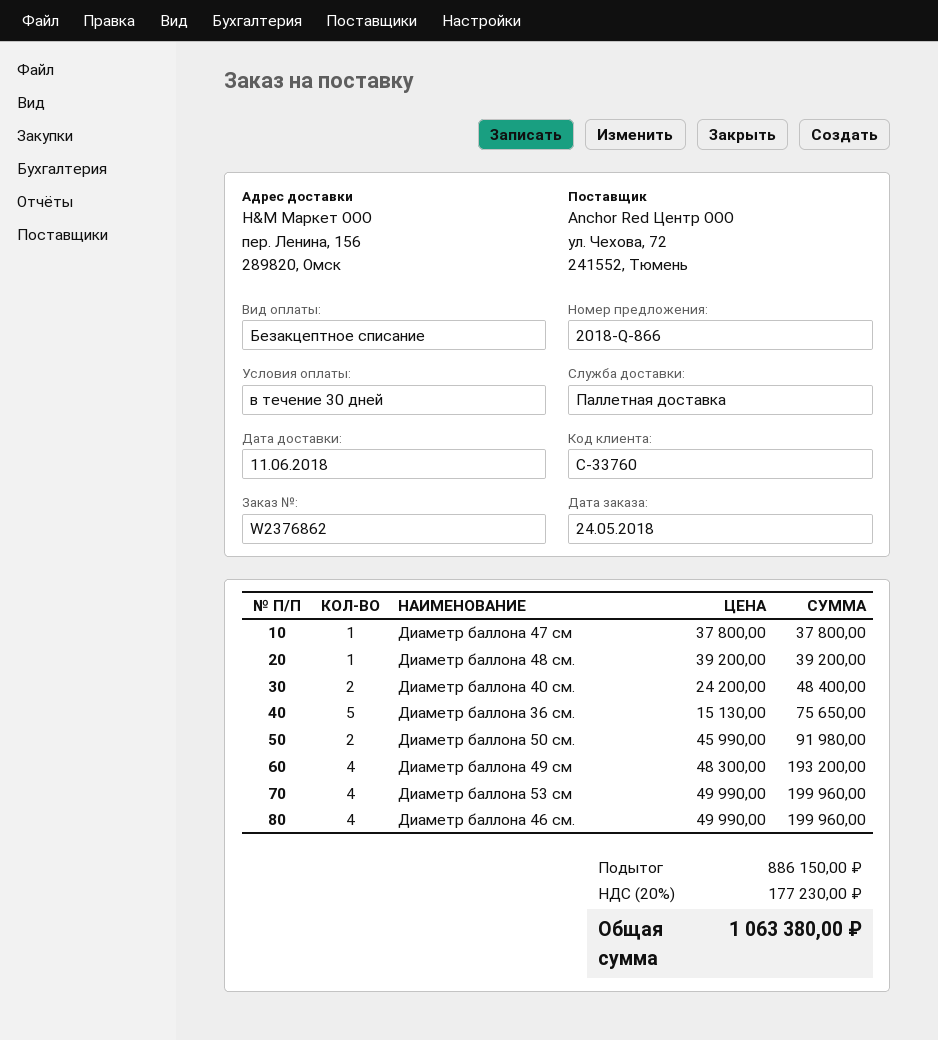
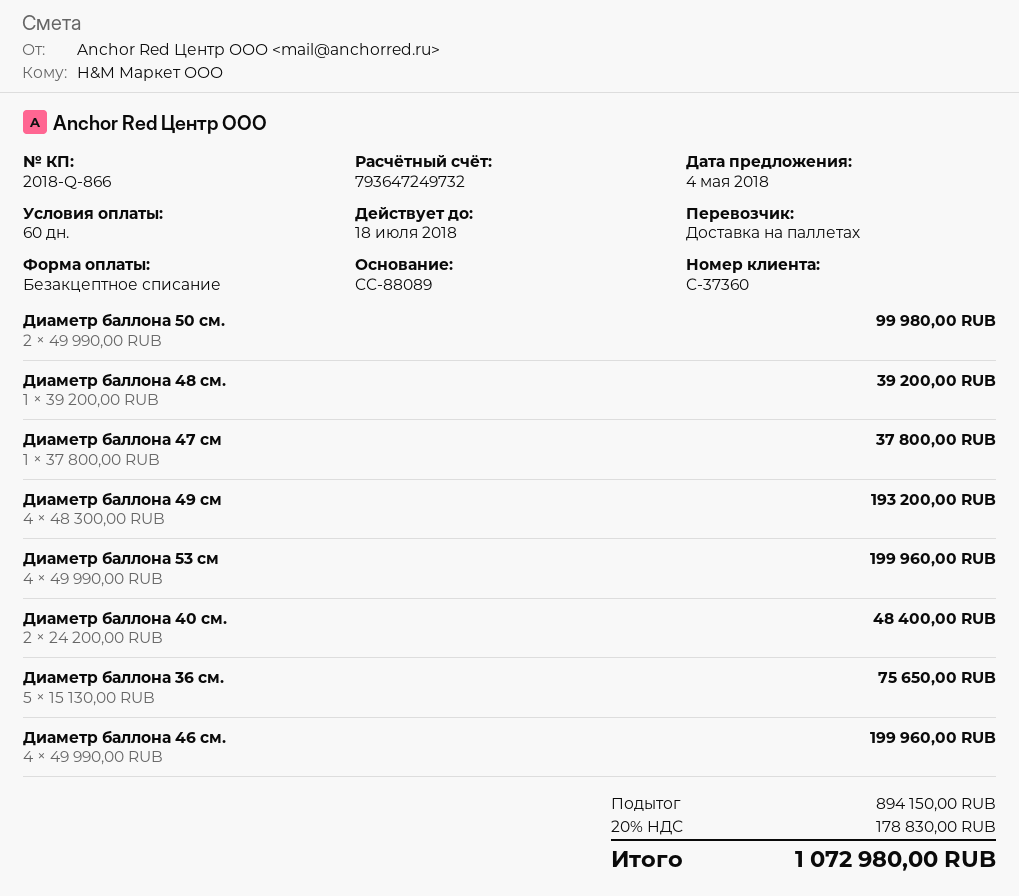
payment terms: 30 days -> 60 days
customer number: C-33760 -> C-37360
Диаметр баллона 50 см.: 2 x 45990.00 = 91980.00 -> 2 x 49990.00 = 99980.00
subtotal: 886150.00 -> 894150.00
tax: 20% = 177230.00 -> 20% = 178830.00
total: 1063380.00 -> 1072980.00

